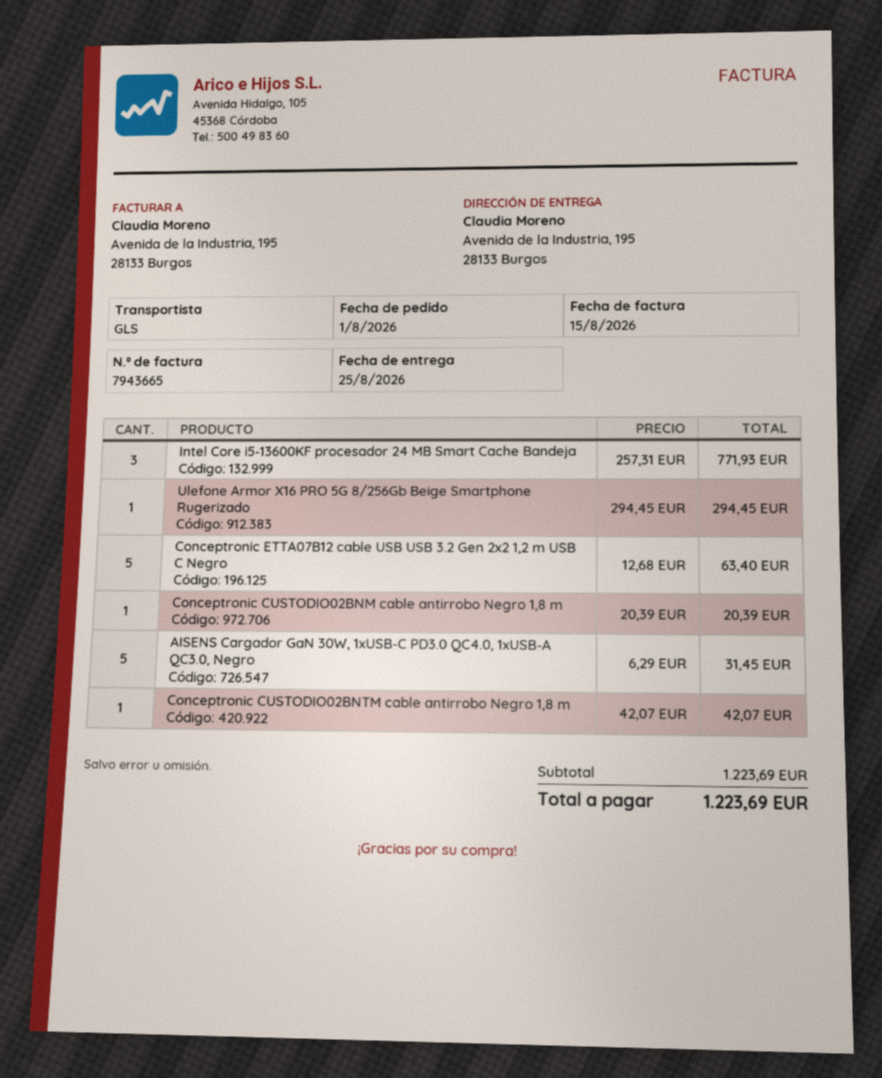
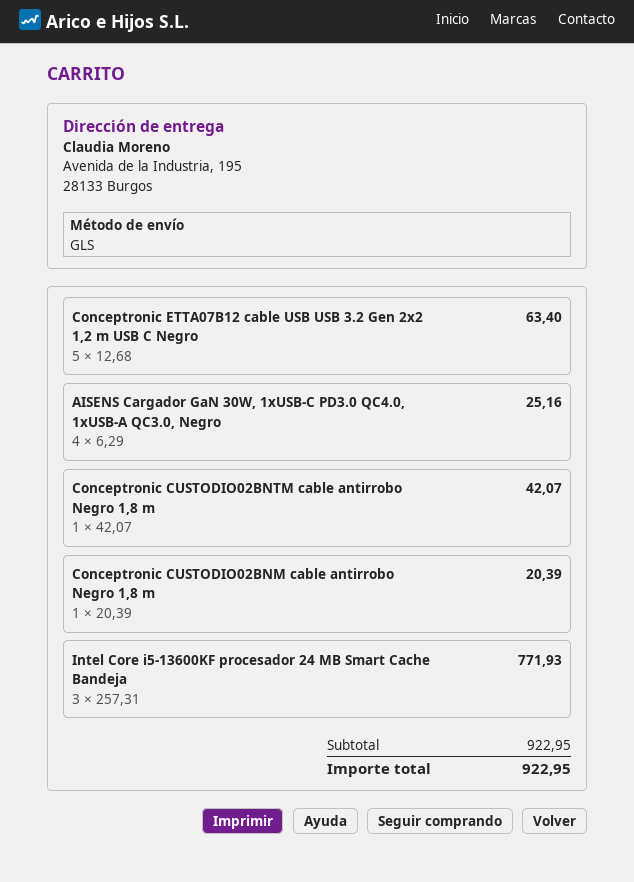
Ulefone Armor X16 PRO 5G 8/256Gb Beige Smartphone Rugerizado: 1 x 294.45 = 294.45 -> none
AISENS Cargador GaN 30W, 1xUSB-C PD3.0 QC4.0, 1xUSB-A QC3.0, Negro: 5 x 6.29 = 31.45 -> 4 x 6.29 = 25.16
subtotal: 1223.69 -> 922.95
total: 1223.69 -> 922.95

